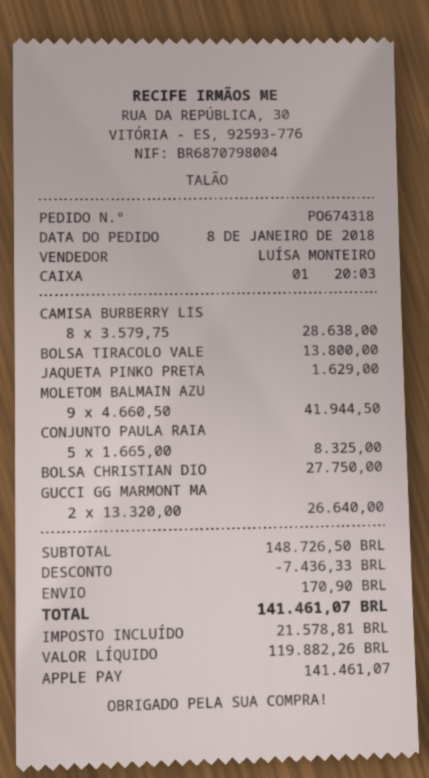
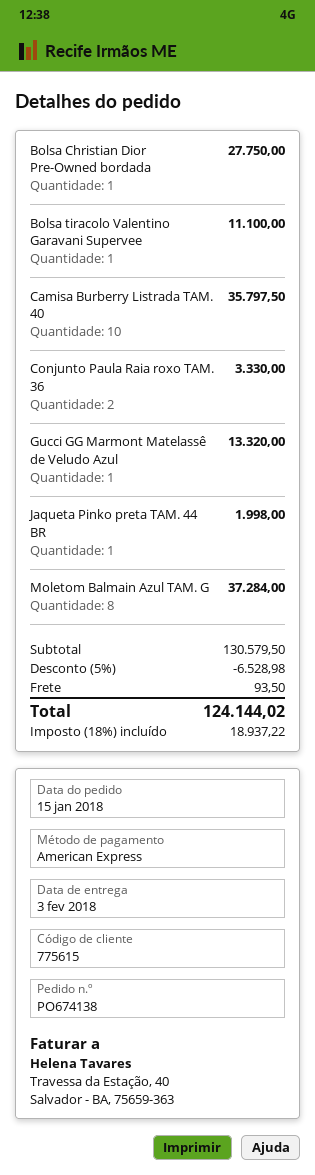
order number: PO674318 -> PO674138
order date: 2018-01-08 -> 2018-01-15
payment method: Apple Pay -> American Express
CAMISA BURBERRY LIS: 8 for 28638.00 -> 10 for 35797.50
BOLSA TIRACOLO VALE: 1 for 13800.00 -> 1 for 11100.00
JAQUETA PINKO PRETA: 1 for 1629.00 -> 1 for 1998.00
MOLETOM BALMAIN AZU: 9 for 41944.50 -> 8 for 37284.00
CONJUNTO PAULA RAIA: 5 for 8325.00 -> 2 for 3330.00
GUCCI GG MARMONT MA: 2 for 26640.00 -> 1 for 13320.00
subtotal: 148726.50 -> 130579.50
discount: 7436.33 -> 6528.98
shipping: 170.90 -> 93.50
tax: 21578.81 -> 18937.22
total: 141461.07 -> 124144.02

